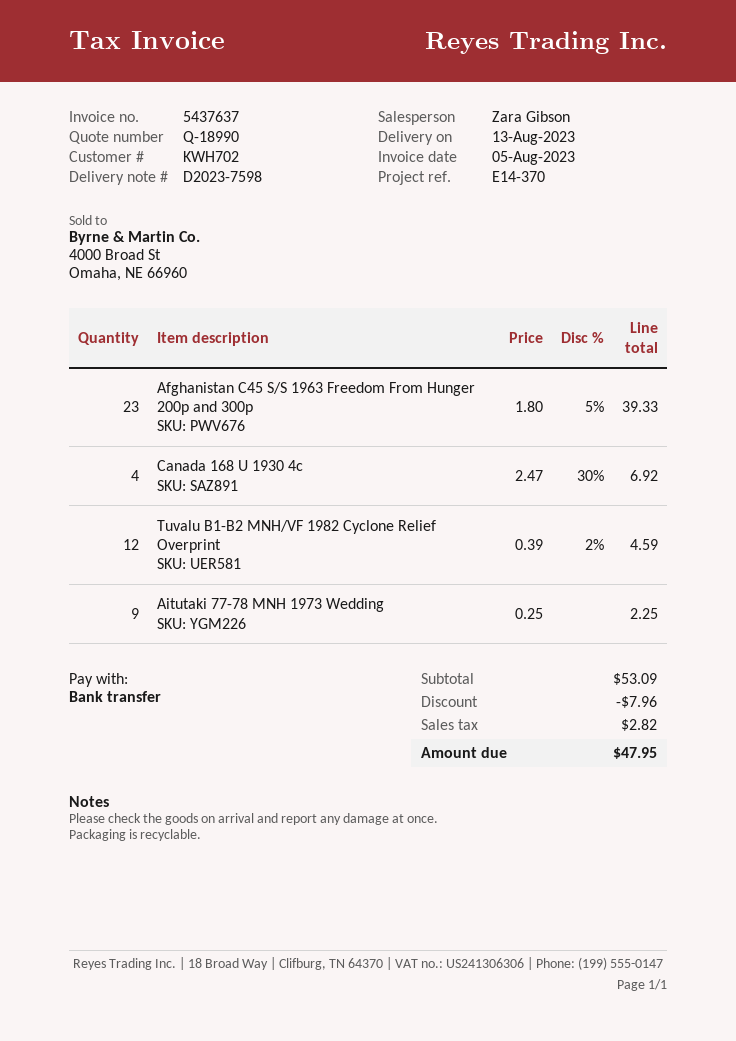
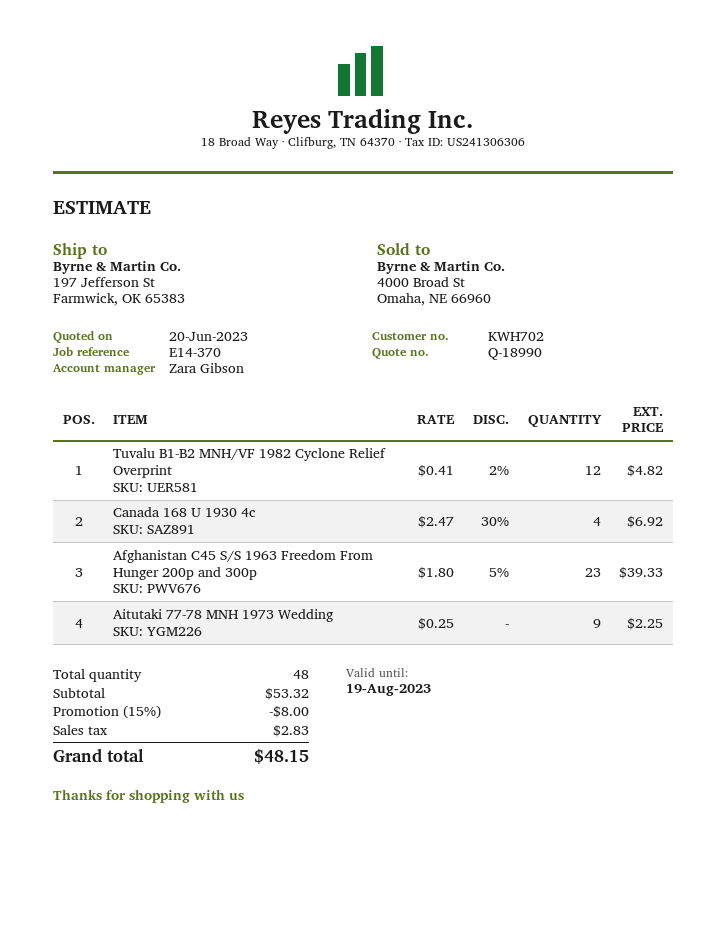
Tuvalu B1-B2 MNH/VF 1982 Cyclone Relief Overprint: 12 x 0.39 - 2% = 4.59 -> 12 x 0.41 - 2% = 4.82
subtotal: 53.09 -> 53.32
discount: 7.96 -> 8.00
tax: 2.82 -> 2.83
total: 47.95 -> 48.15

